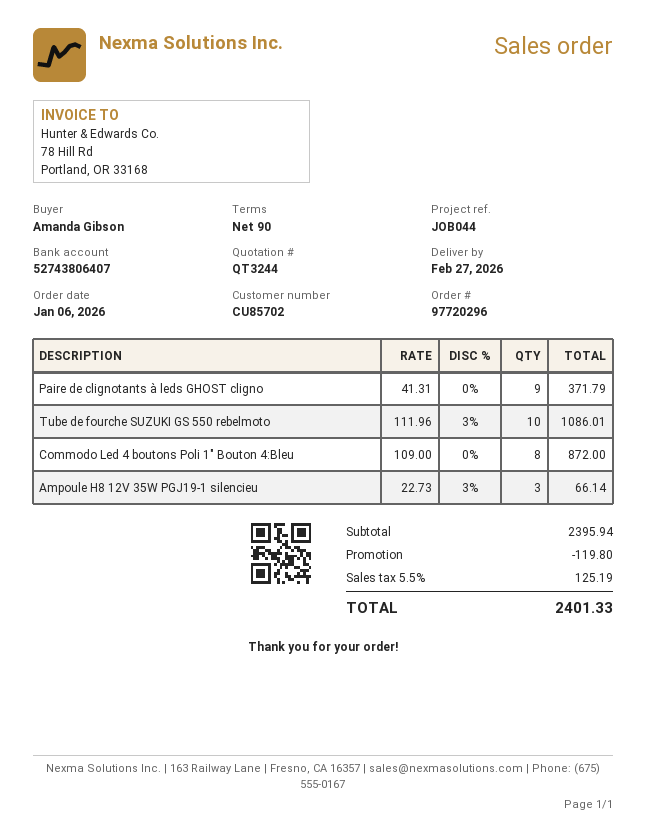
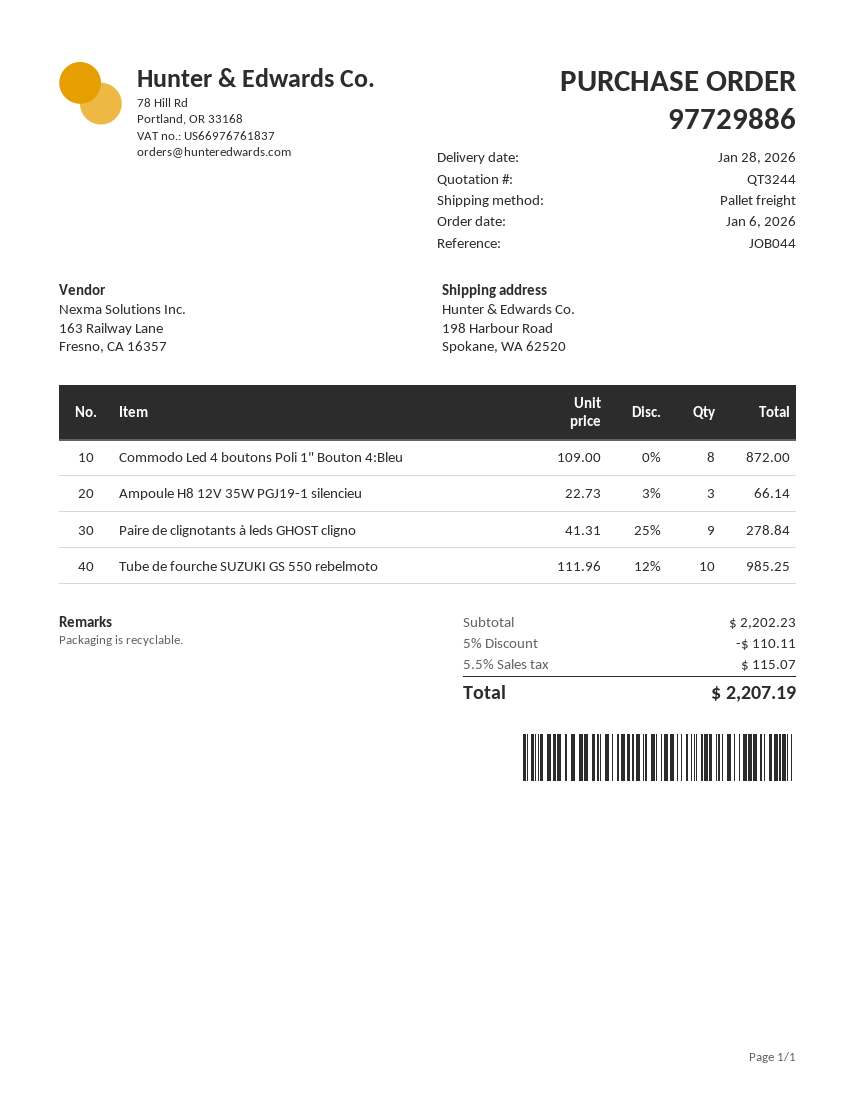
order number: 97720296 -> 97729886
delivery date: 2026-02-27 -> 2026-01-28
Paire de clignotants à leds GHOST cligno: 9 x 41.31 = 371.79 -> 9 x 41.31 - 25% = 278.84
Tube de fourche SUZUKI GS 550 rebelmoto: 10 x 111.96 - 3% = 1086.01 -> 10 x 111.96 - 12% = 985.25
subtotal: 2395.94 -> 2202.23
discount: 119.80 -> 110.11
tax: 5.5% = 125.19 -> 5.5% = 115.07
total: 2401.33 -> 2207.19

